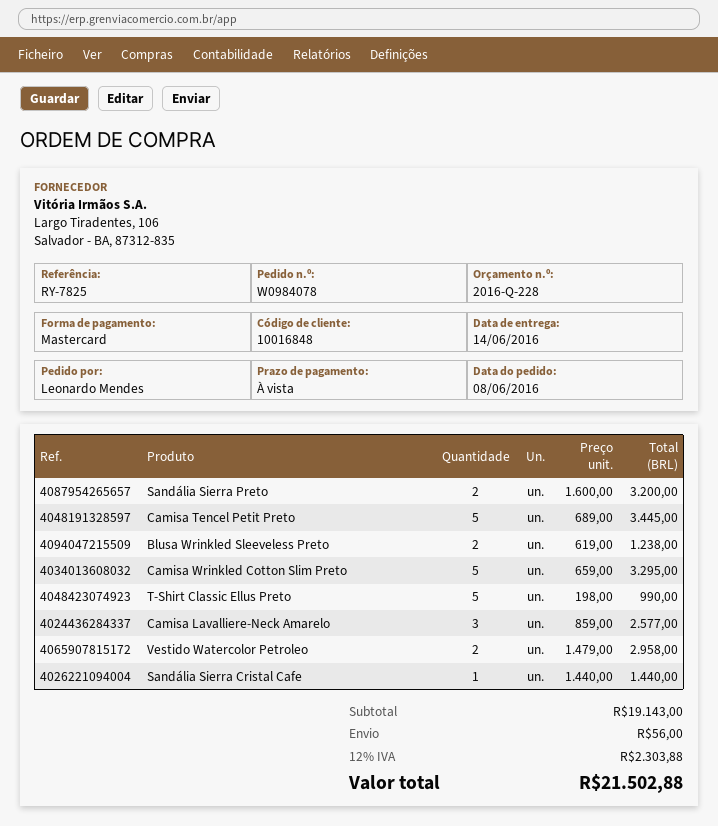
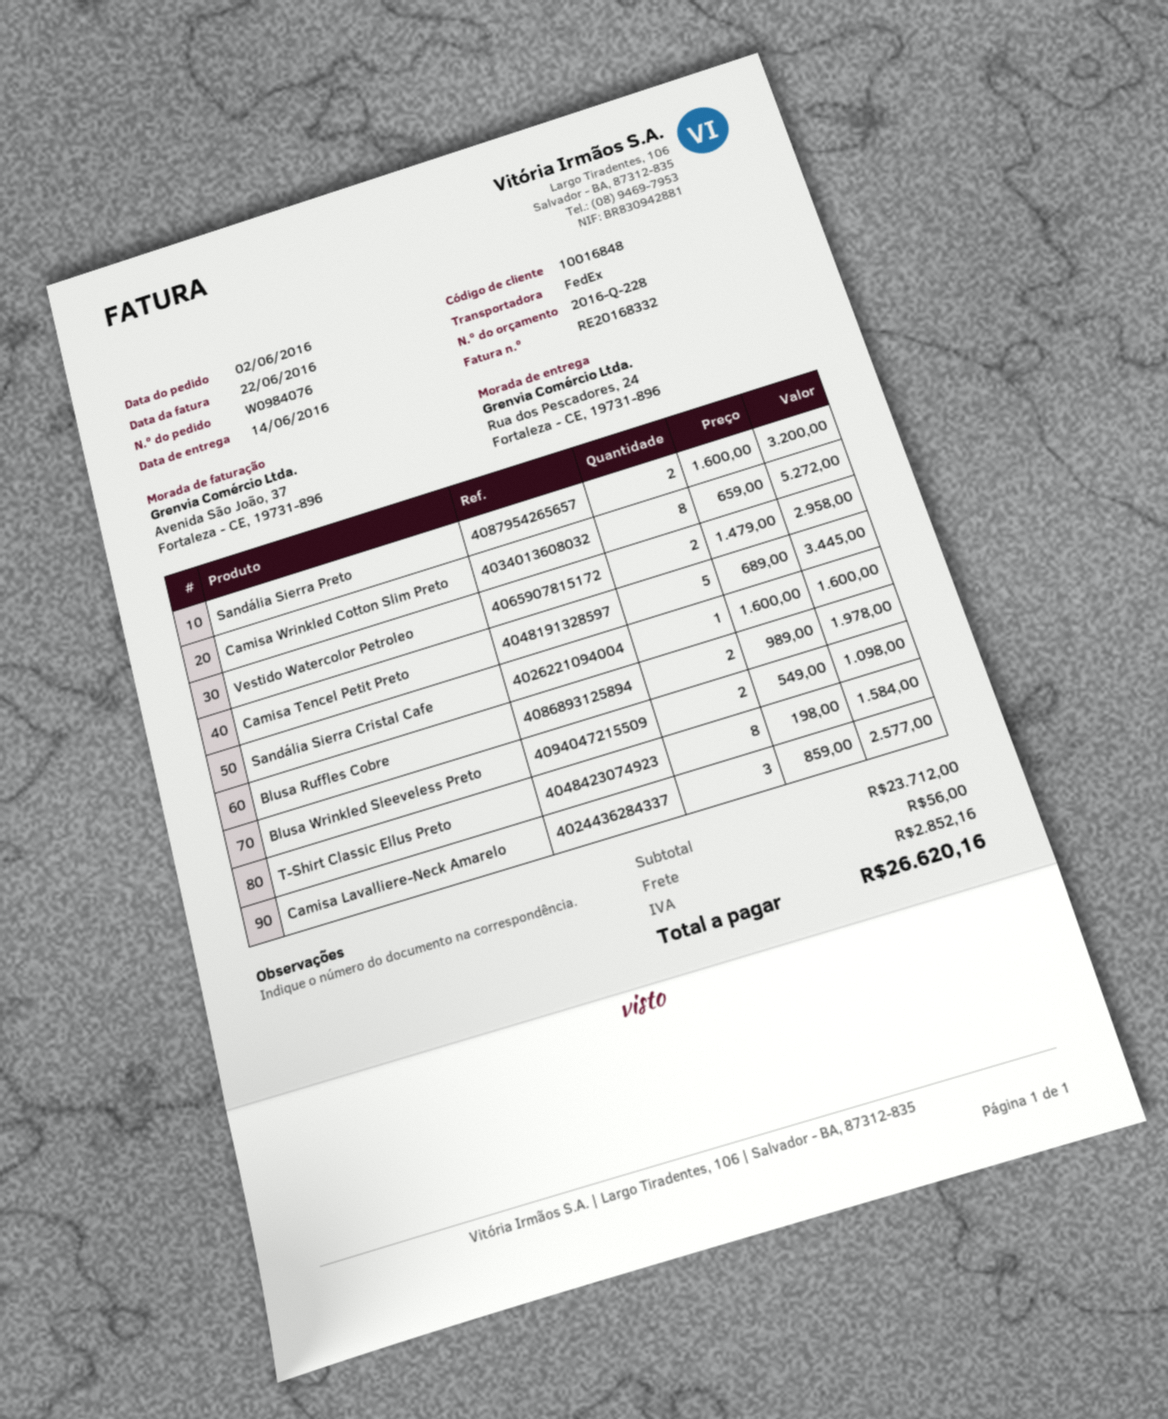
order number: W0984078 -> W0984076
order date: 2016-06-08 -> 2016-06-02
Blusa Wrinkled Sleeveless Preto: 2 x 619.00 = 1238.00 -> 2 x 549.00 = 1098.00
Camisa Wrinkled Cotton Slim Preto: 5 x 659.00 = 3295.00 -> 8 x 659.00 = 5272.00
T-Shirt Classic Ellus Preto: 5 x 198.00 = 990.00 -> 8 x 198.00 = 1584.00
Sandália Sierra Cristal Cafe: 1 x 1440.00 = 1440.00 -> 1 x 1600.00 = 1600.00
Blusa Ruffles Cobre: none -> 2 x 989.00 = 1978.00
subtotal: 19143.00 -> 23712.00
tax: 2303.88 -> 2852.16
total: 21502.88 -> 26620.16

